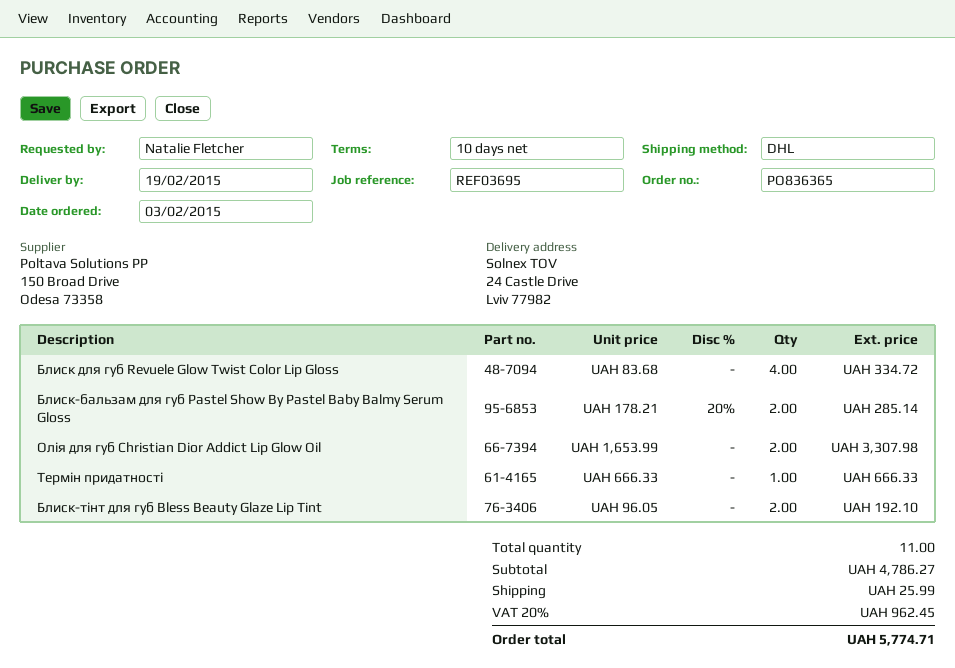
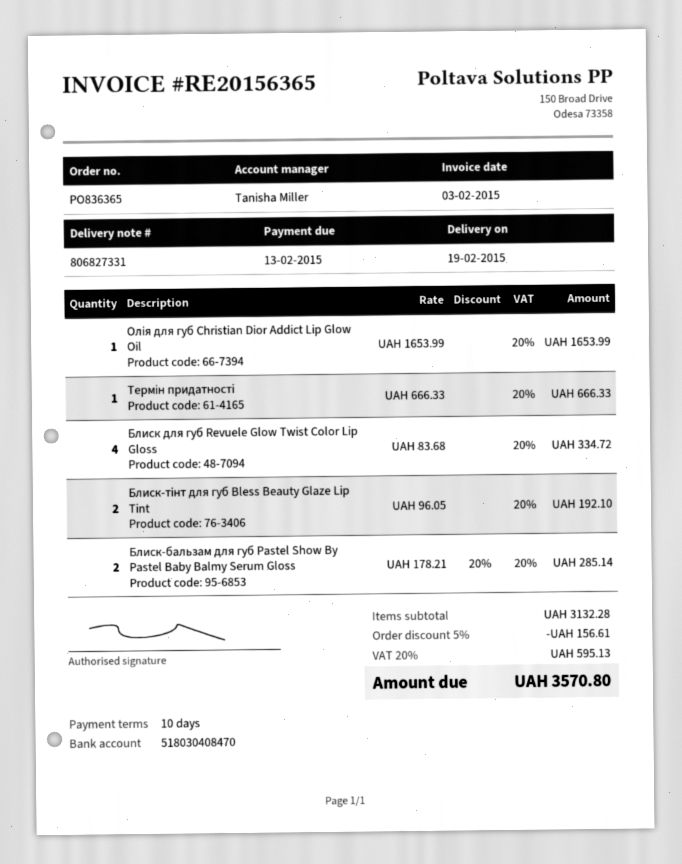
Олія для губ Christian Dior Addict Lip Glow Oil: 2 x 1653.99 = 3307.98 -> 1 x 1653.99 = 1653.99
subtotal: 4786.27 -> 3132.28
discount: none -> 5% = 156.61
shipping: 25.99 -> none
tax: 20% = 962.45 -> 20% = 595.13
total: 5774.71 -> 3570.80

